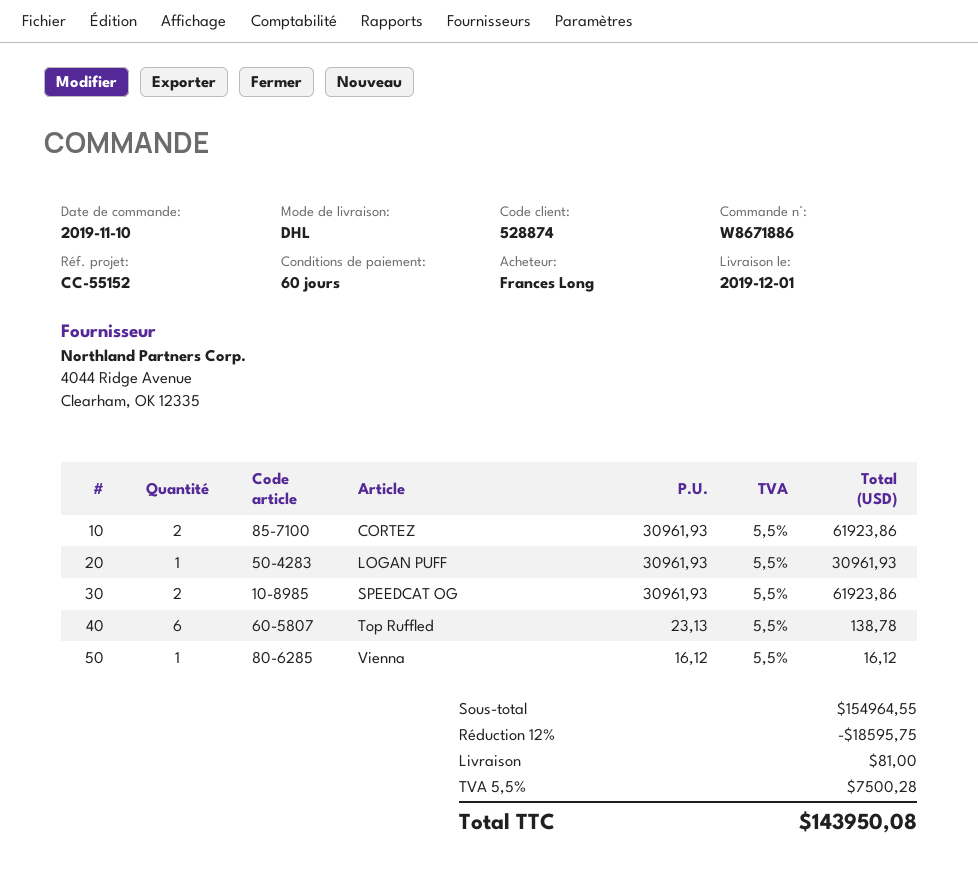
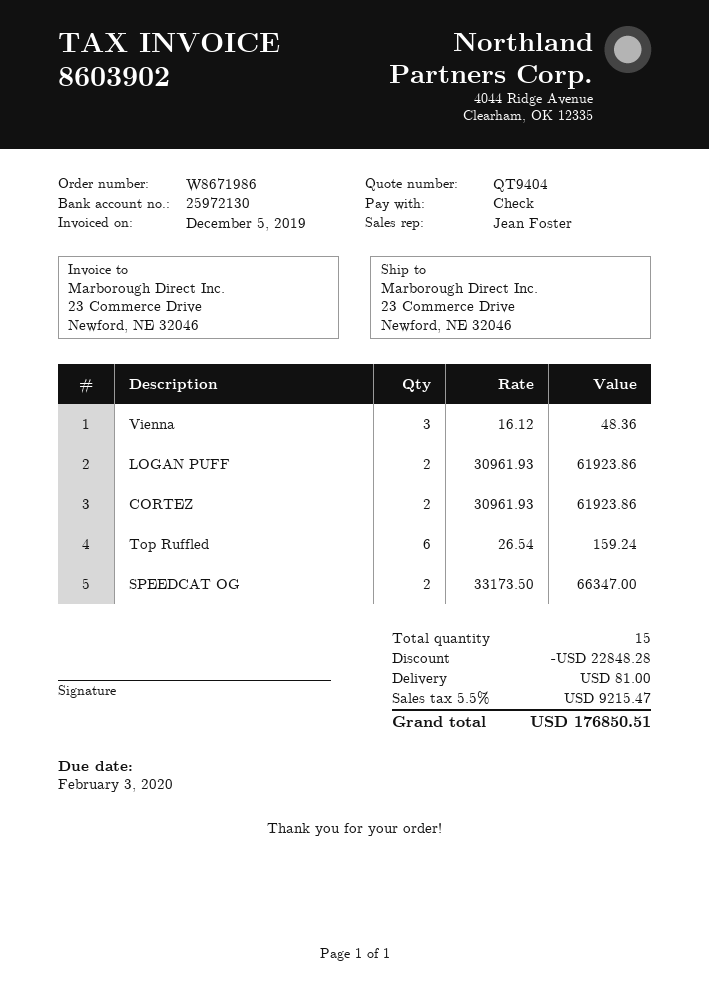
order number: W8671886 -> W8671986
LOGAN PUFF: 1 x 30961.93 = 30961.93 -> 2 x 30961.93 = 61923.86
SPEEDCAT OG: 2 x 30961.93 = 61923.86 -> 2 x 33173.50 = 66347.00
Top Ruffled: 6 x 23.13 = 138.78 -> 6 x 26.54 = 159.24
Vienna: 1 x 16.12 = 16.12 -> 3 x 16.12 = 48.36
discount: 18595.75 -> 22848.28
tax: 5.5% = 7500.28 -> 5.5% = 9215.47
total: 143950.08 -> 176850.51

